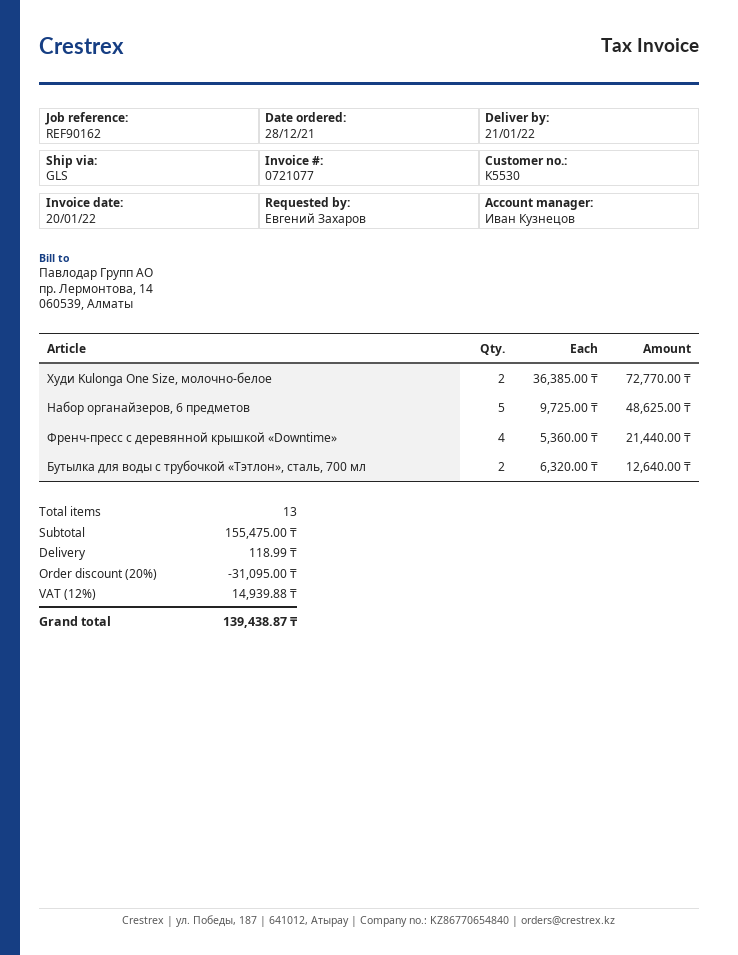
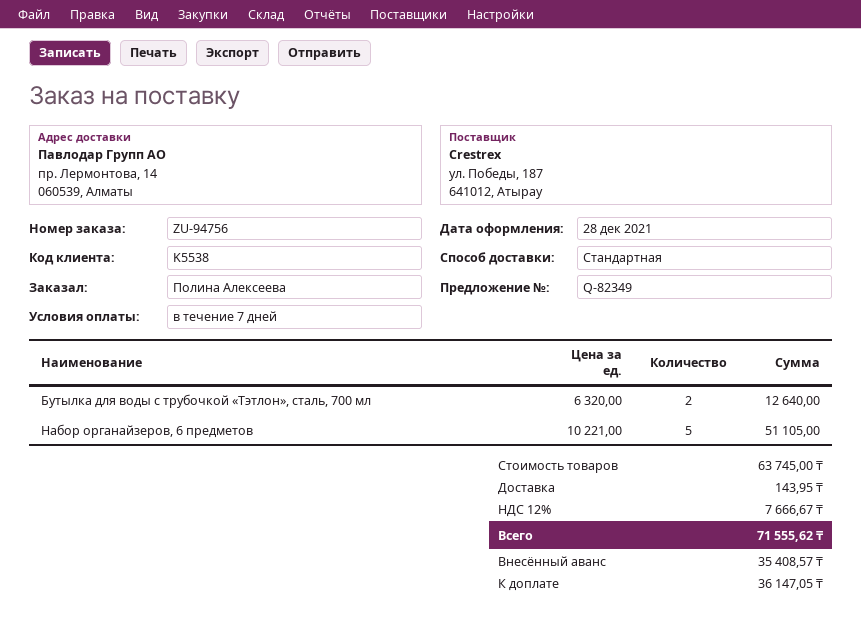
customer number: K5530 -> K5538
ordered by: Евгений Захаров -> Полина Алексеева
shipping method: GLS -> standard
Худи Kulonga One Size, молочно-белое: 2 x 36385.00 = 72770.00 -> none
Набор органайзеров, 6 предметов: 5 x 9725.00 = 48625.00 -> 5 x 10221.00 = 51105.00
Френч-пресс с деревянной крышкой «Downtime»: 4 x 5360.00 = 21440.00 -> none
subtotal: 155475.00 -> 63745.00
discount: 20% = 31095.00 -> none
shipping: 118.99 -> 143.95
tax: 12% = 14939.88 -> 12% = 7666.67
total: 139438.87 -> 71555.62

